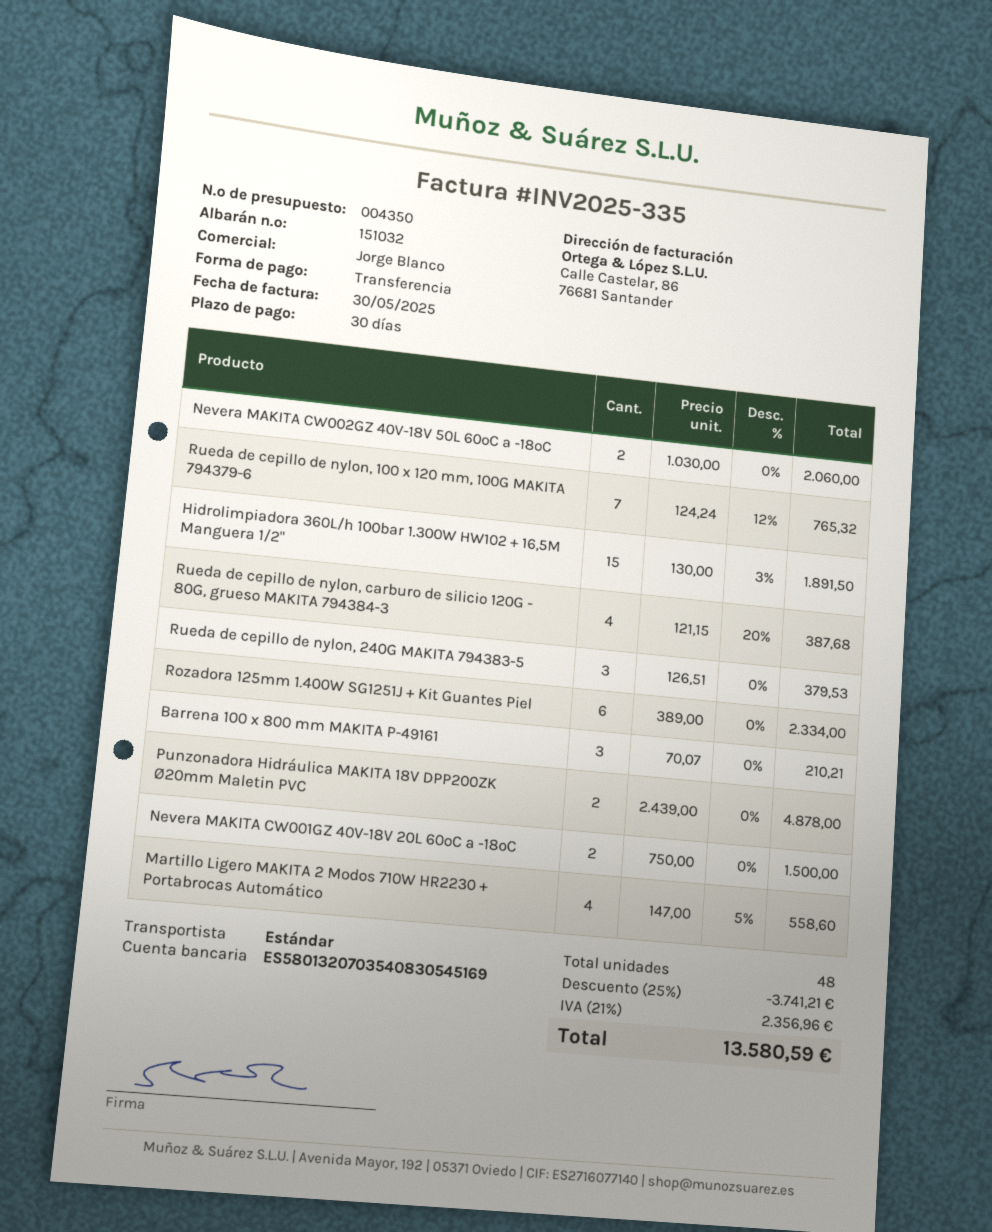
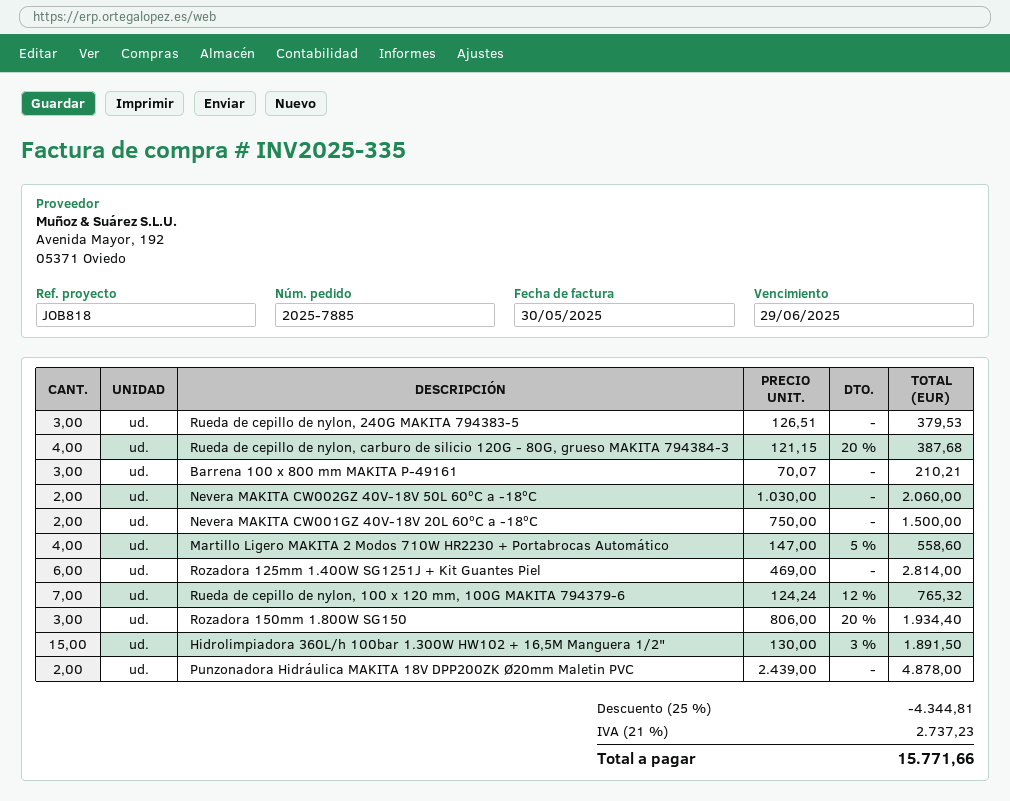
Rozadora 125mm 1.400W SG1251J + Kit Guantes Piel: 6 x 389.00 = 2334.00 -> 6 x 469.00 = 2814.00
Rozadora 150mm 1.800W SG150: none -> 3 x 806.00 - 20% = 1934.40
discount: 25% = 3741.21 -> 25% = 4344.81
tax: 21% = 2356.96 -> 21% = 2737.23
total: 13580.59 -> 15771.66

